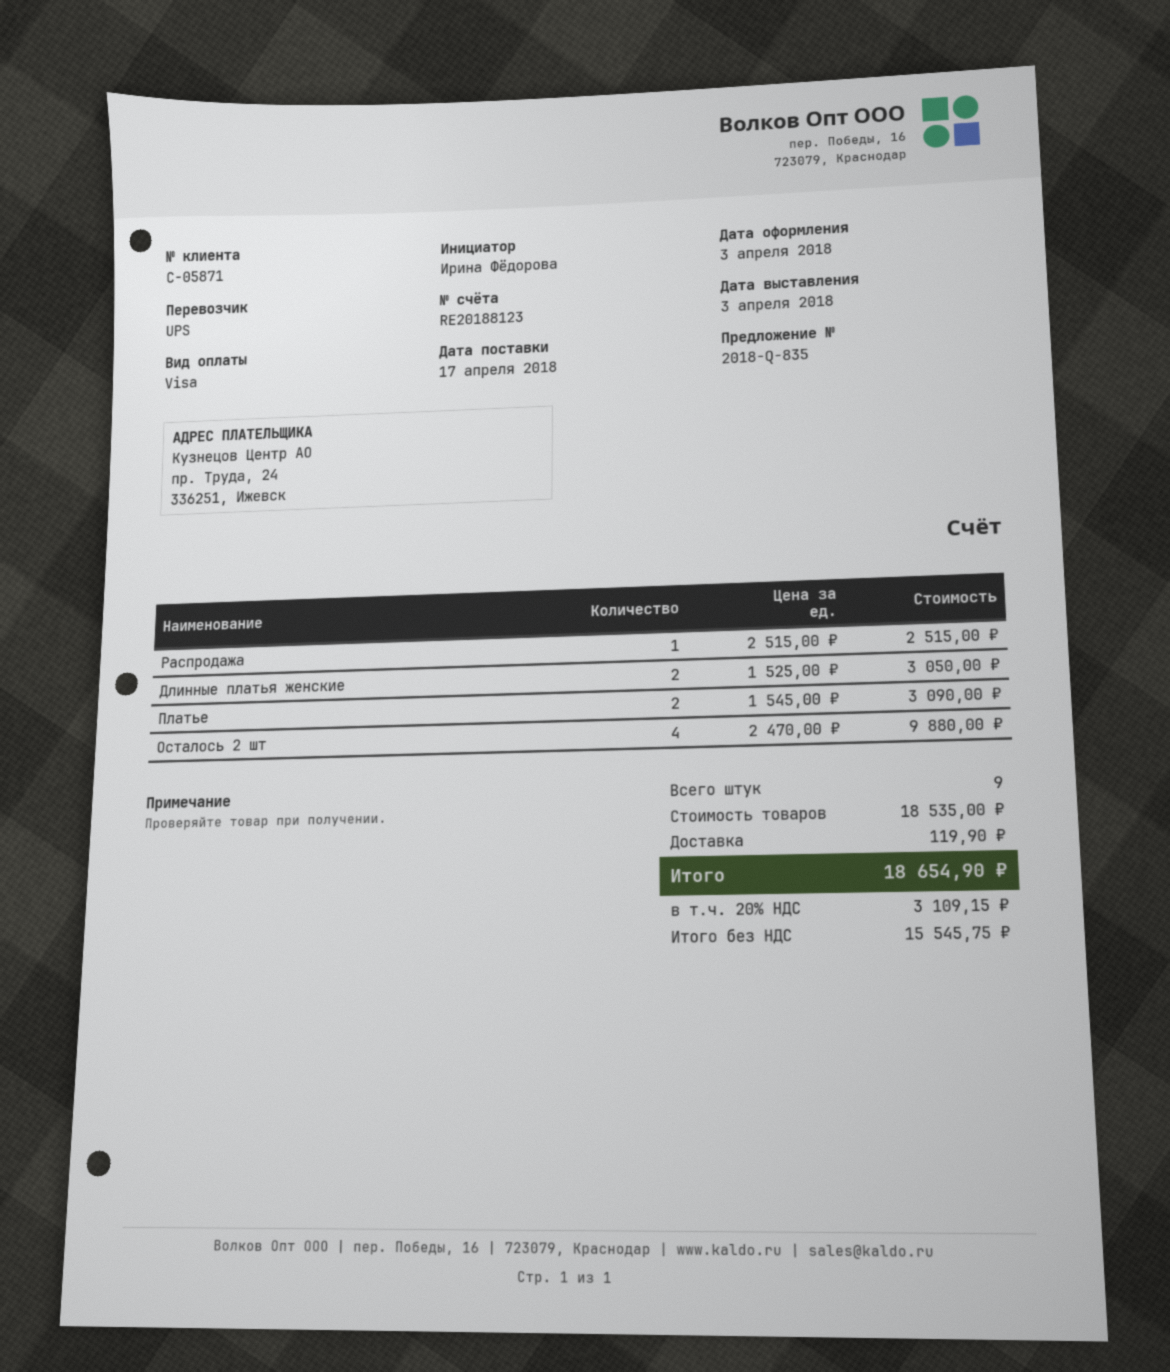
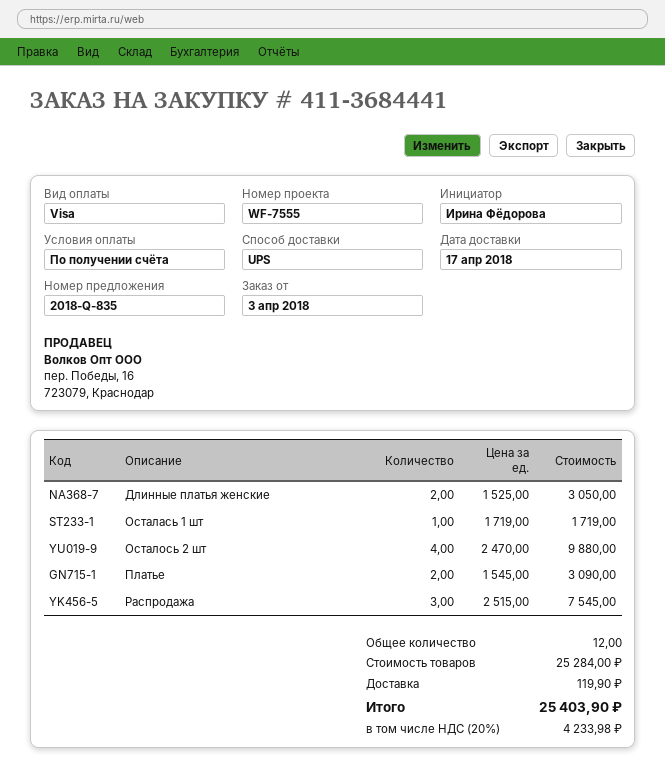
Распродажа: 1 x 2515.00 = 2515.00 -> 3 x 2515.00 = 7545.00
Осталась 1 шт: none -> 1 x 1719.00 = 1719.00
total quantity: 9 -> 12
subtotal: 18535.00 -> 25284.00
tax: 20% = 3109.15 -> 20% = 4233.98
total: 18654.90 -> 25403.90

